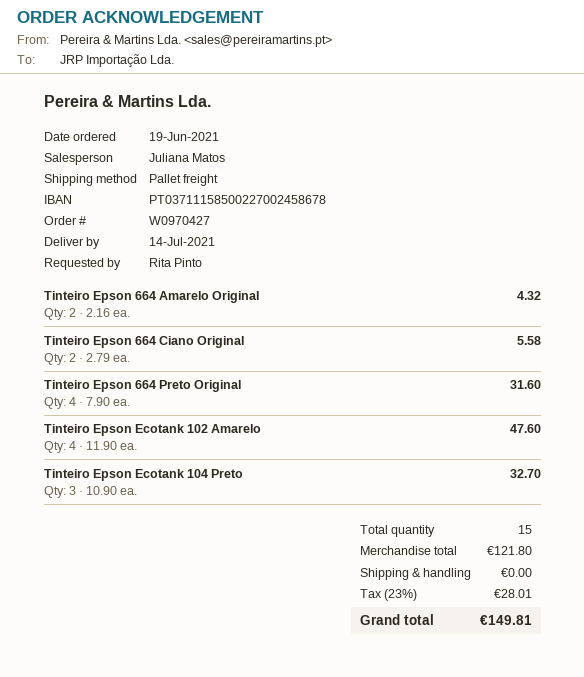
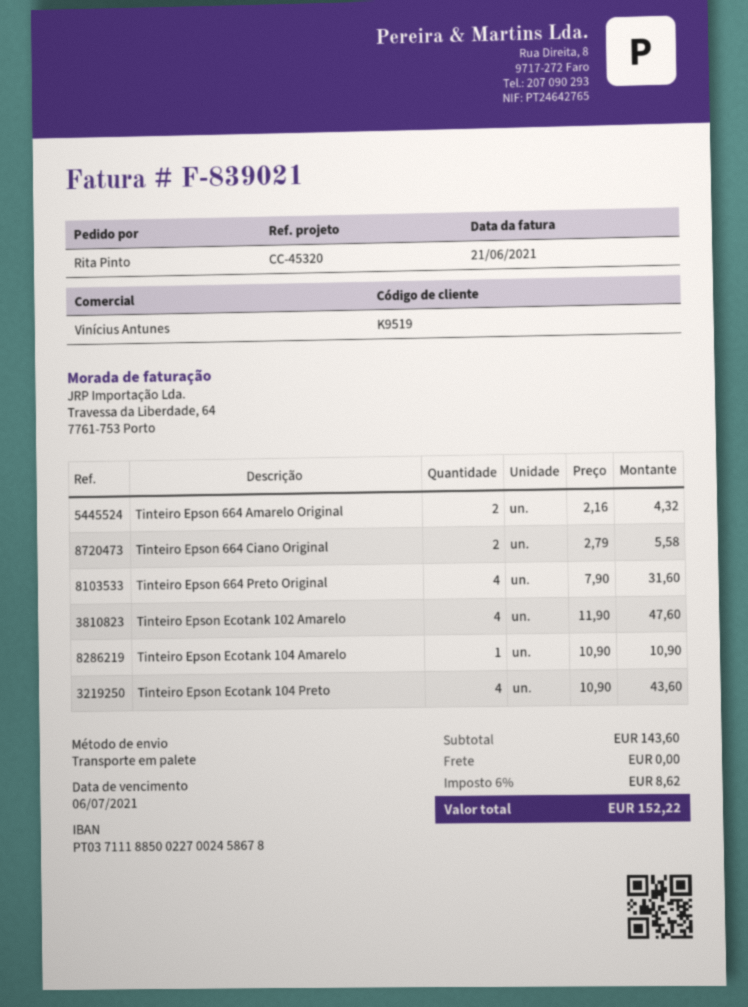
sales rep: Juliana Matos -> Vinícius Antunes
bank account: PT03711158500227002458678 -> PT03711188500227002458678
Tinteiro Epson Ecotank 104 Preto: 3 x 10.90 = 32.70 -> 4 x 10.90 = 43.60
Tinteiro Epson Ecotank 104 Amarelo: none -> 1 x 10.90 = 10.90
subtotal: 121.80 -> 143.60
tax: 23% = 28.01 -> 6% = 8.62
total: 149.81 -> 152.22

